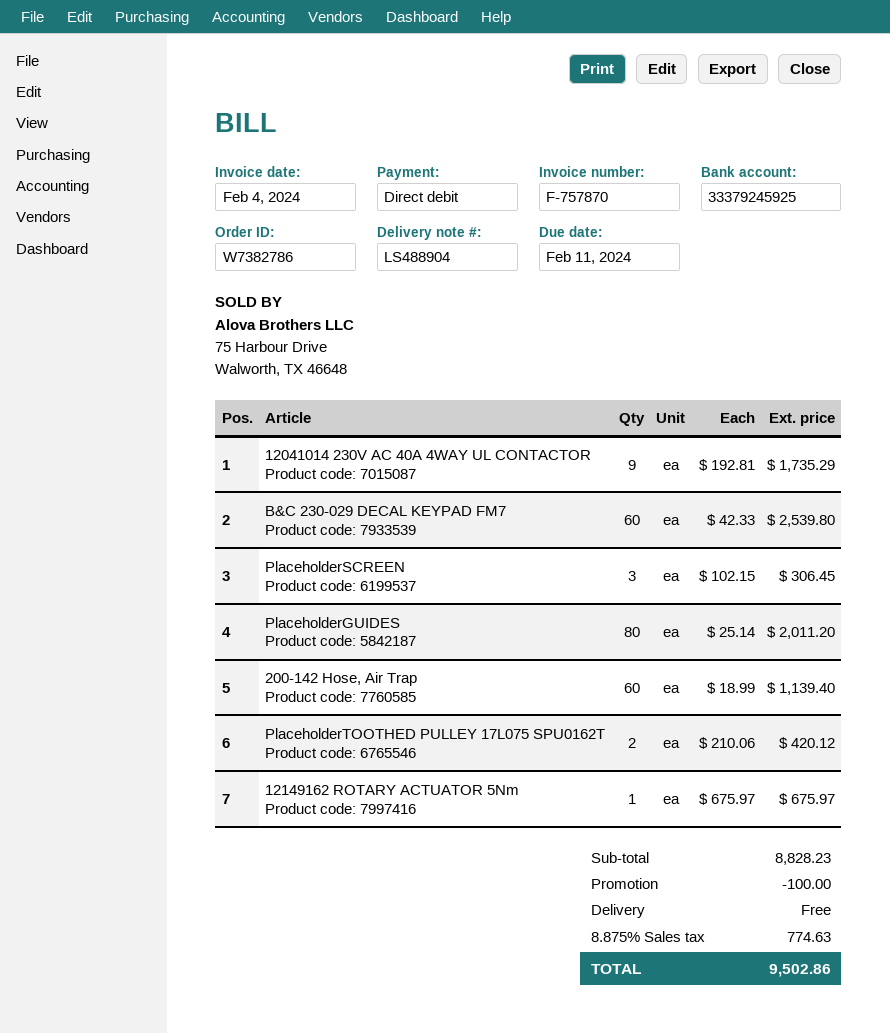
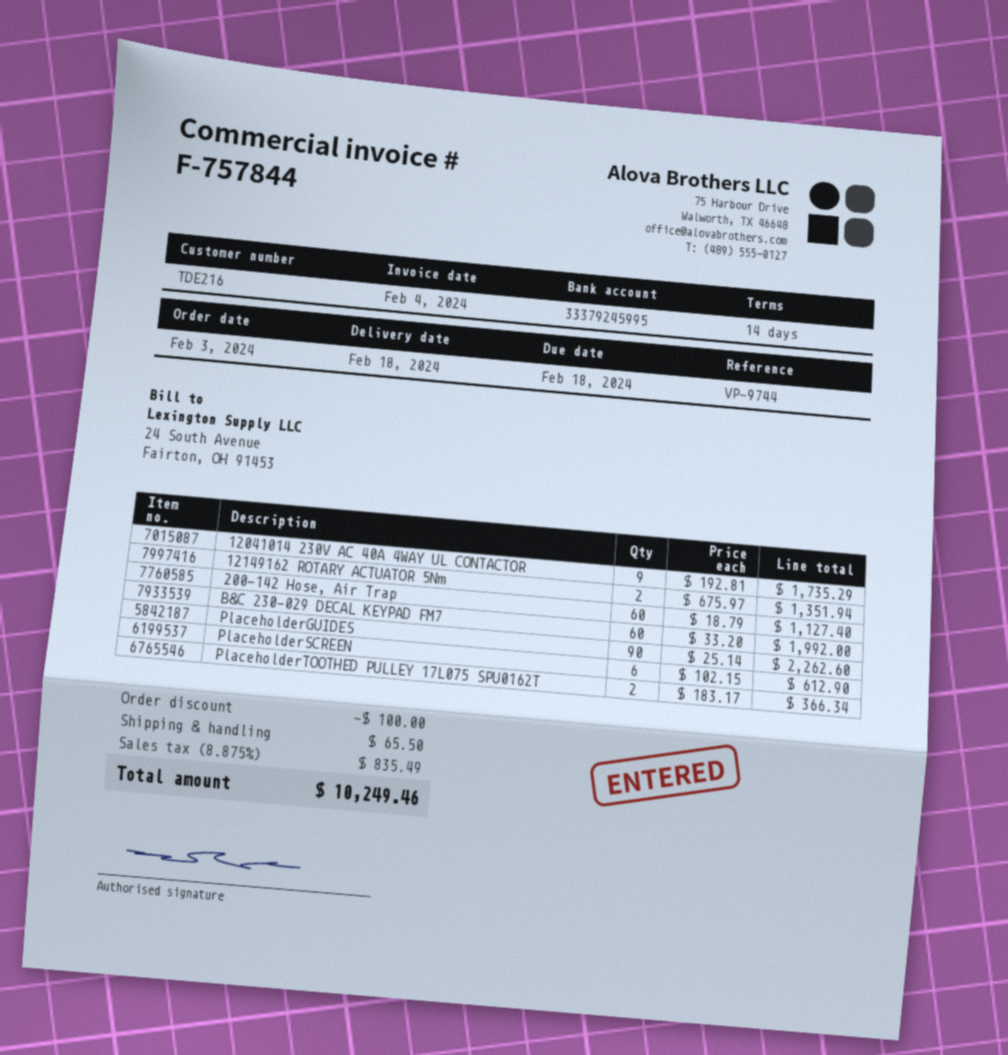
invoice number: F-757870 -> F-757844
due date: 2024-02-11 -> 2024-02-18
bank account: 33379245925 -> 33379245995
B&C 230-029 DECAL KEYPAD FM7: 60 x 42.33 = 2539.80 -> 60 x 33.20 = 1992.00
PlaceholderSCREEN: 3 x 102.15 = 306.45 -> 6 x 102.15 = 612.90
PlaceholderGUIDES: 80 x 25.14 = 2011.20 -> 90 x 25.14 = 2262.60
200-142 Hose, Air Trap: 60 x 18.99 = 1139.40 -> 60 x 18.79 = 1127.40
PlaceholderTOOTHED PULLEY 17L075 SPU0162T: 2 x 210.06 = 420.12 -> 2 x 183.17 = 366.34
12149162 ROTARY ACTUATOR 5Nm: 1 x 675.97 = 675.97 -> 2 x 675.97 = 1351.94
shipping: 0.00 -> 65.50
tax: 8.875% = 774.63 -> 8.875% = 835.49
total: 9502.86 -> 10249.46

